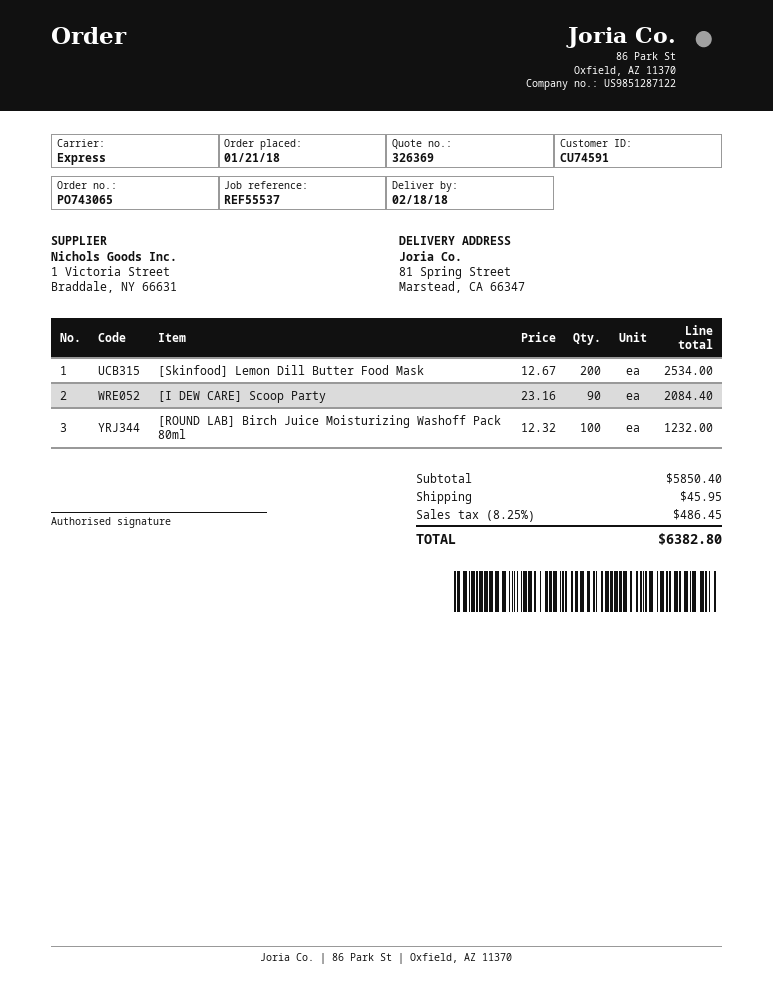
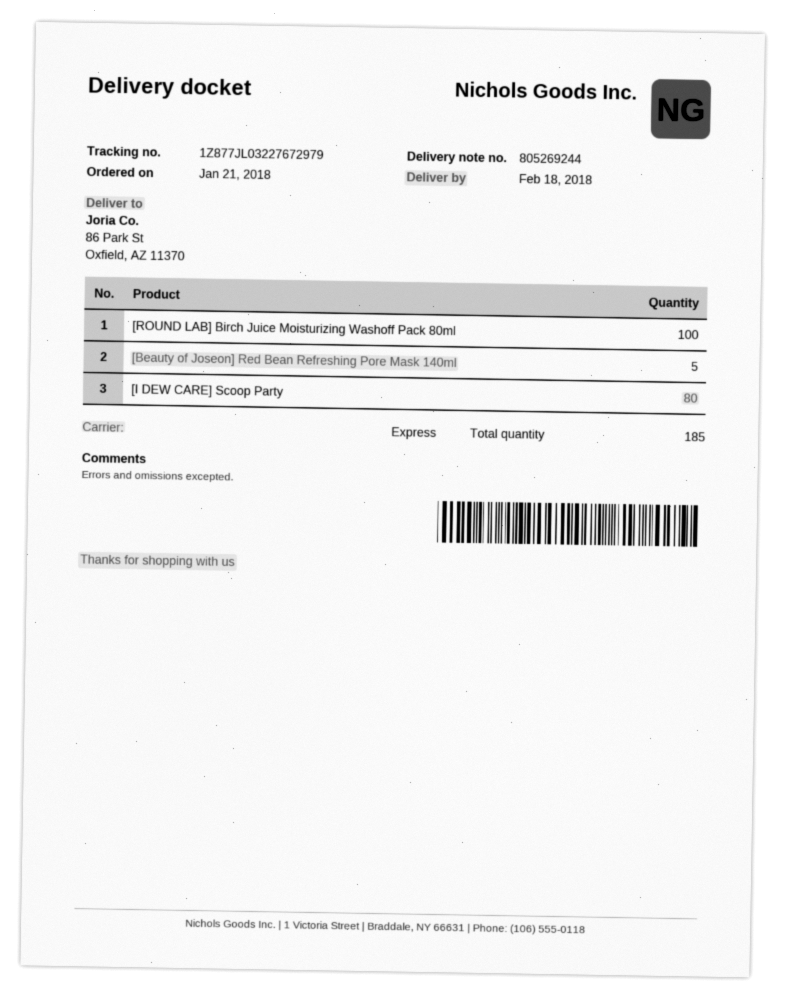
ship to: 81 Spring Street, Marstead, CA 66347 -> 86 Park St, Oxfield, AZ 11370
[Skinfood] Lemon Dill Butter Food Mask: 200 -> none
[I DEW CARE] Scoop Party: 90 -> 80
[Beauty of Joseon] Red Bean Refreshing Pore Mask 140ml: none -> 5

